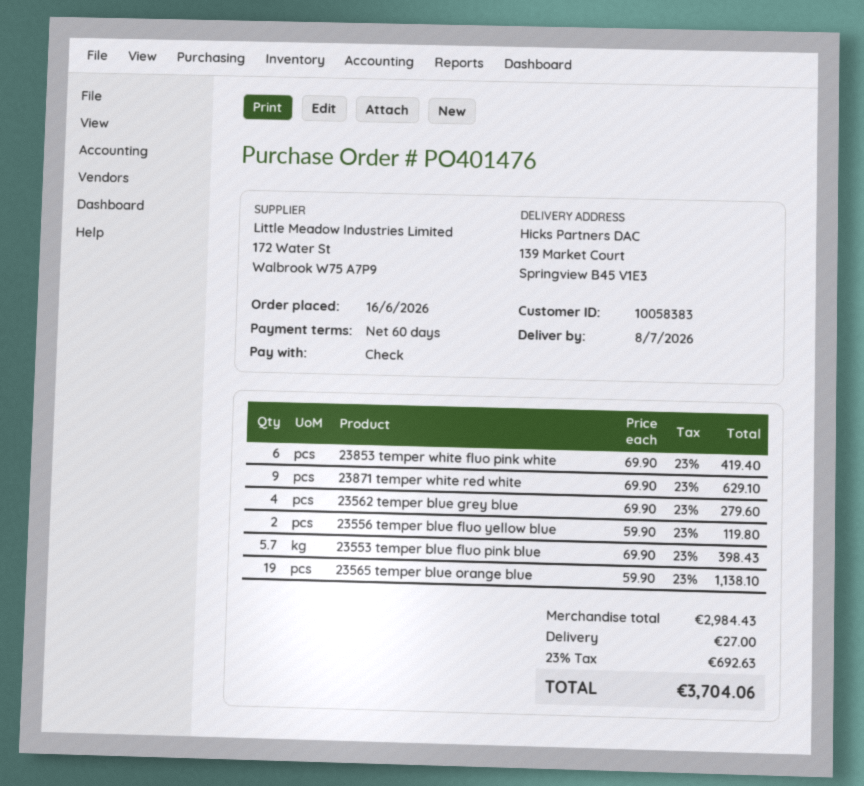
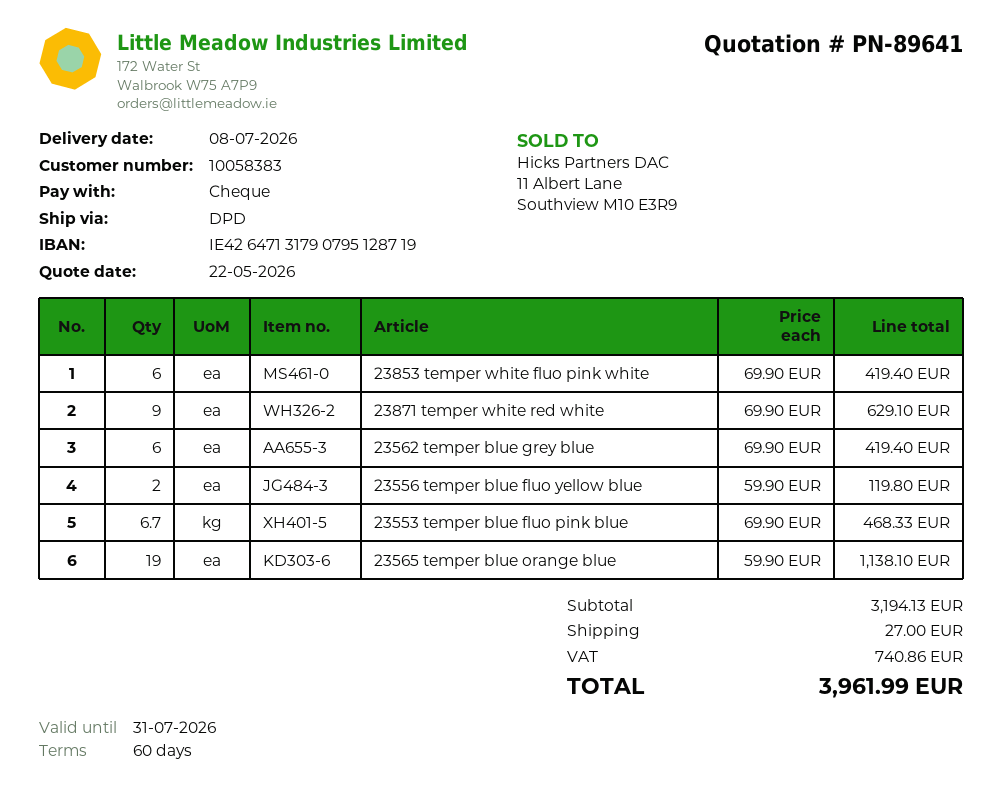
23562 temper blue grey blue: 4 x 69.90 = 279.60 -> 6 x 69.90 = 419.40
23553 temper blue fluo pink blue: 5.7 x 69.90 = 398.43 -> 6.7 x 69.90 = 468.33
subtotal: 2984.43 -> 3194.13
tax: 692.63 -> 740.86
total: 3704.06 -> 3961.99

